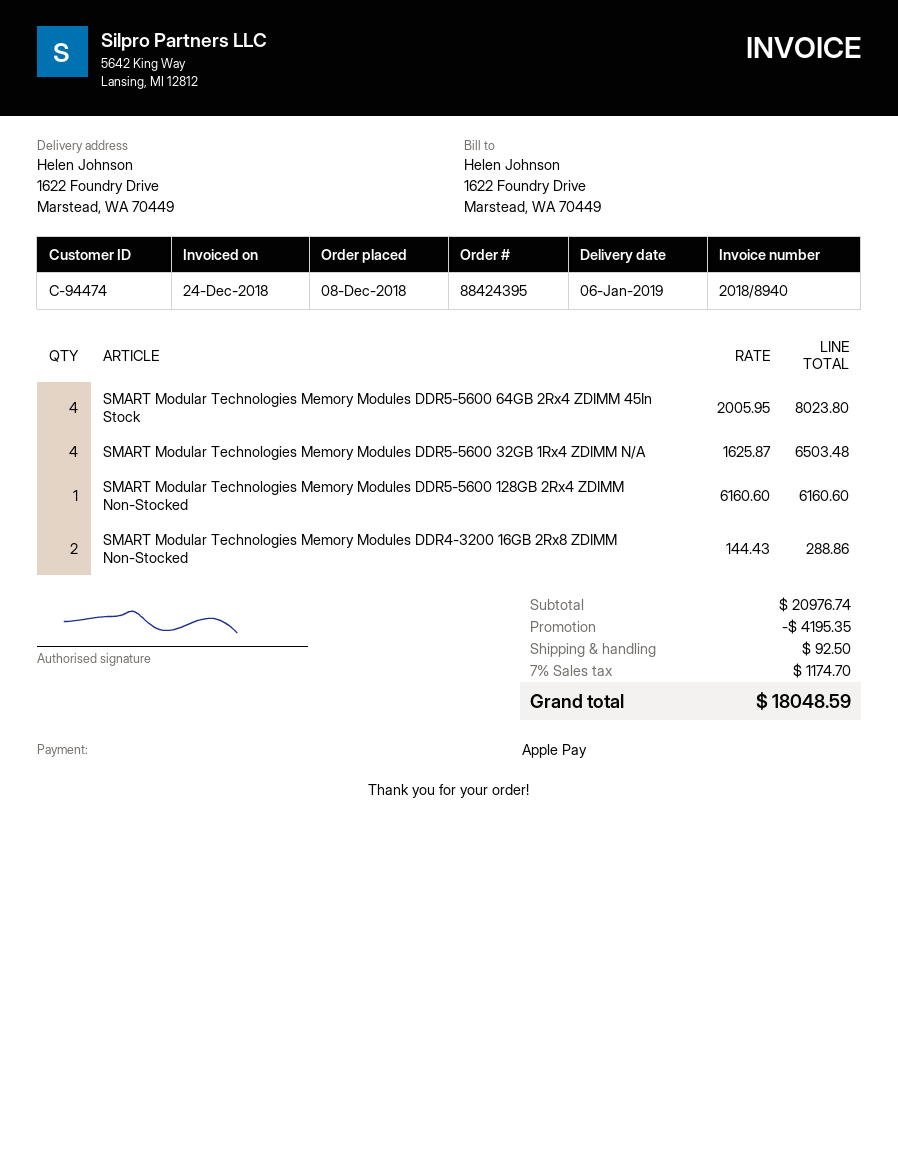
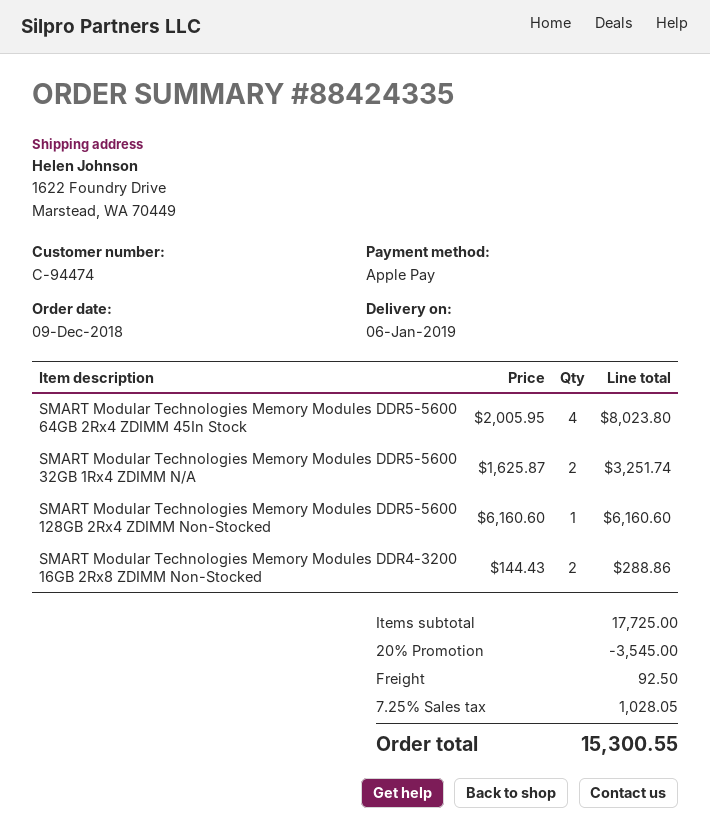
order number: 88424395 -> 88424335
order date: 2018-12-08 -> 2018-12-09
SMART Modular Technologies Memory Modules DDR5-5600 32GB 1Rx4 ZDIMM N/A: 4 x 1625.87 = 6503.48 -> 2 x 1625.87 = 3251.74
subtotal: 20976.74 -> 17725.00
discount: 4195.35 -> 3545.00
tax: 7% = 1174.70 -> 7.25% = 1028.05
total: 18048.59 -> 15300.55

